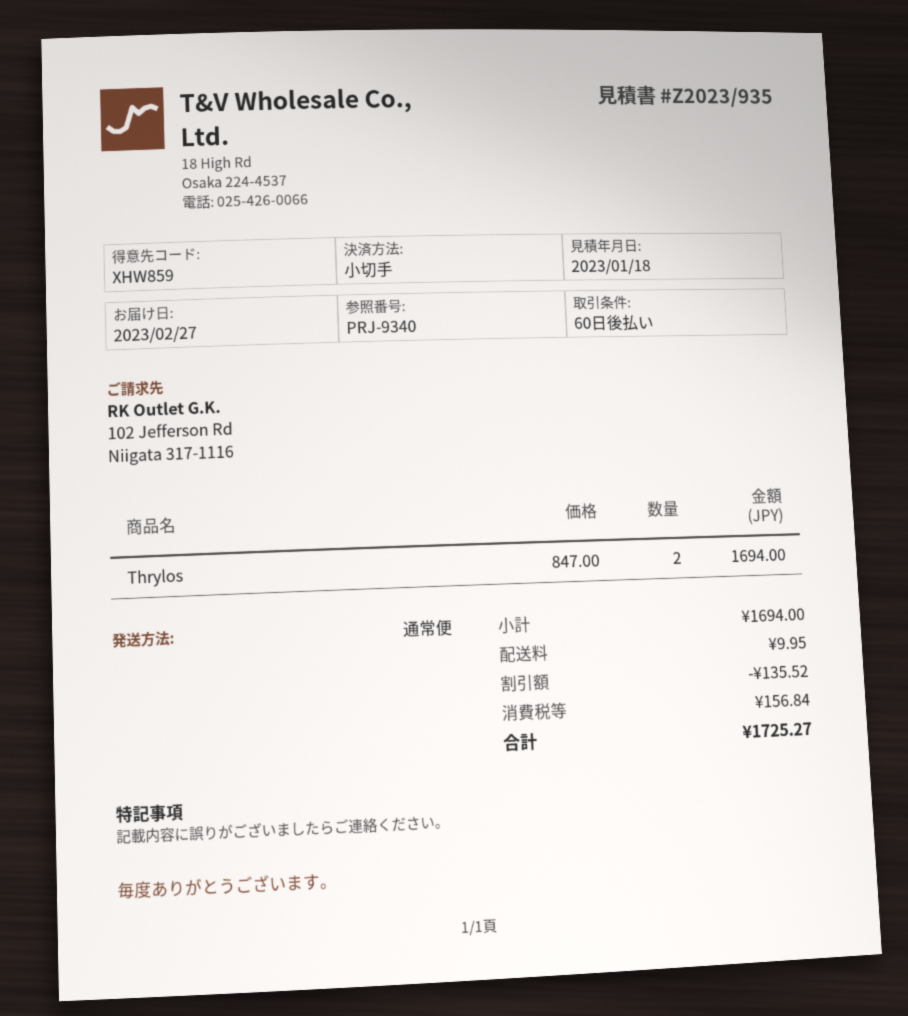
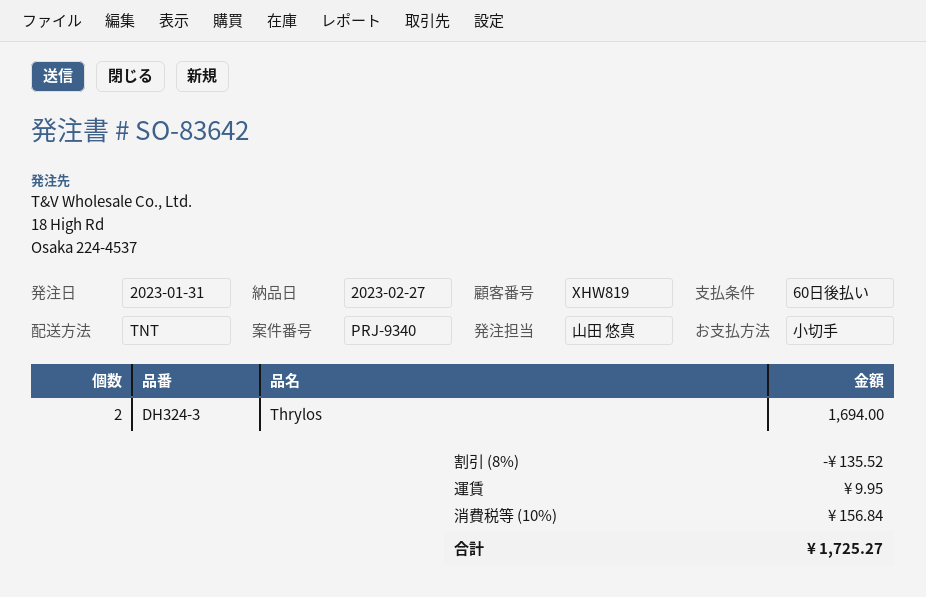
customer number: XHW859 -> XHW819
shipping method: standard -> TNT

